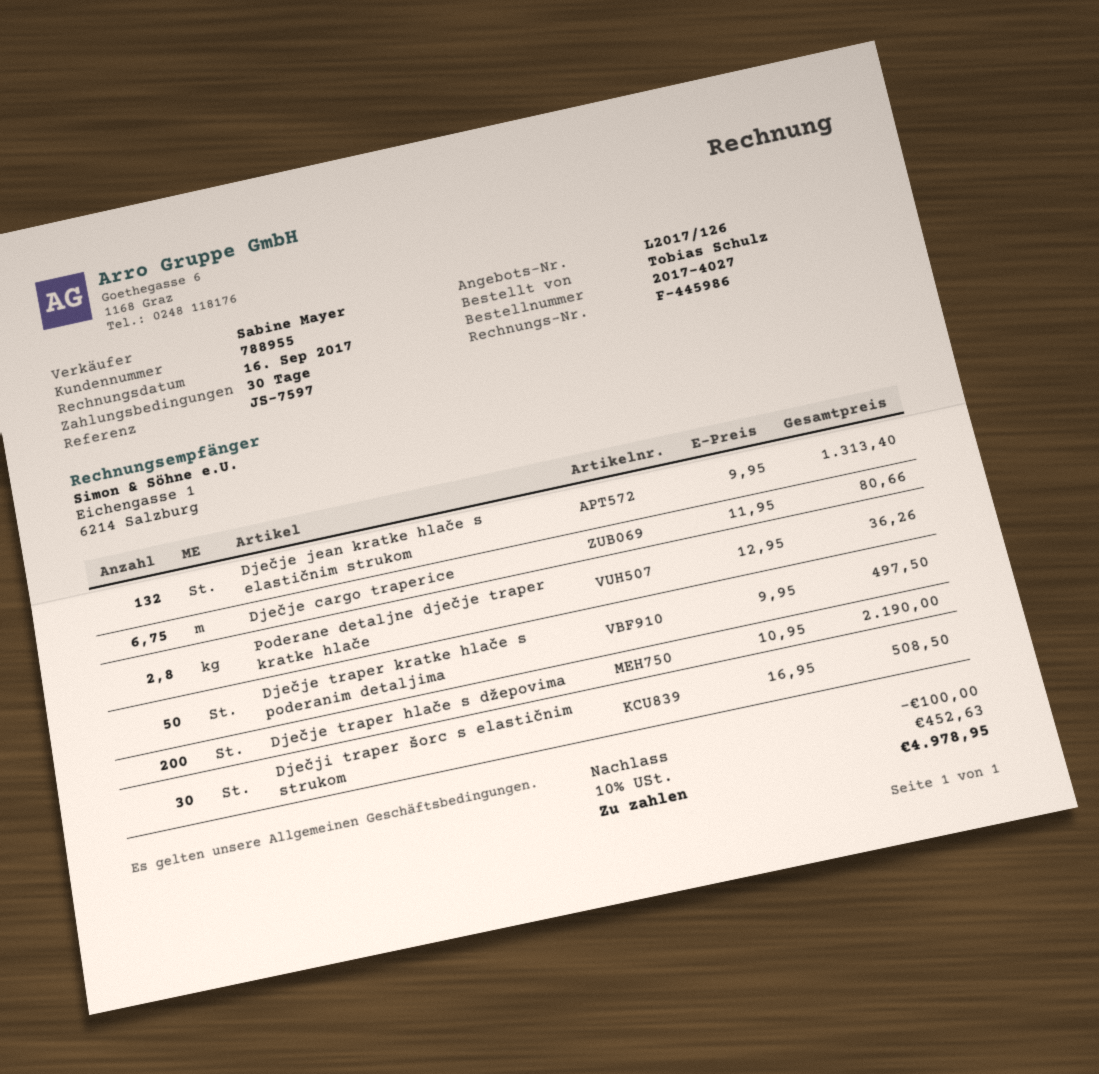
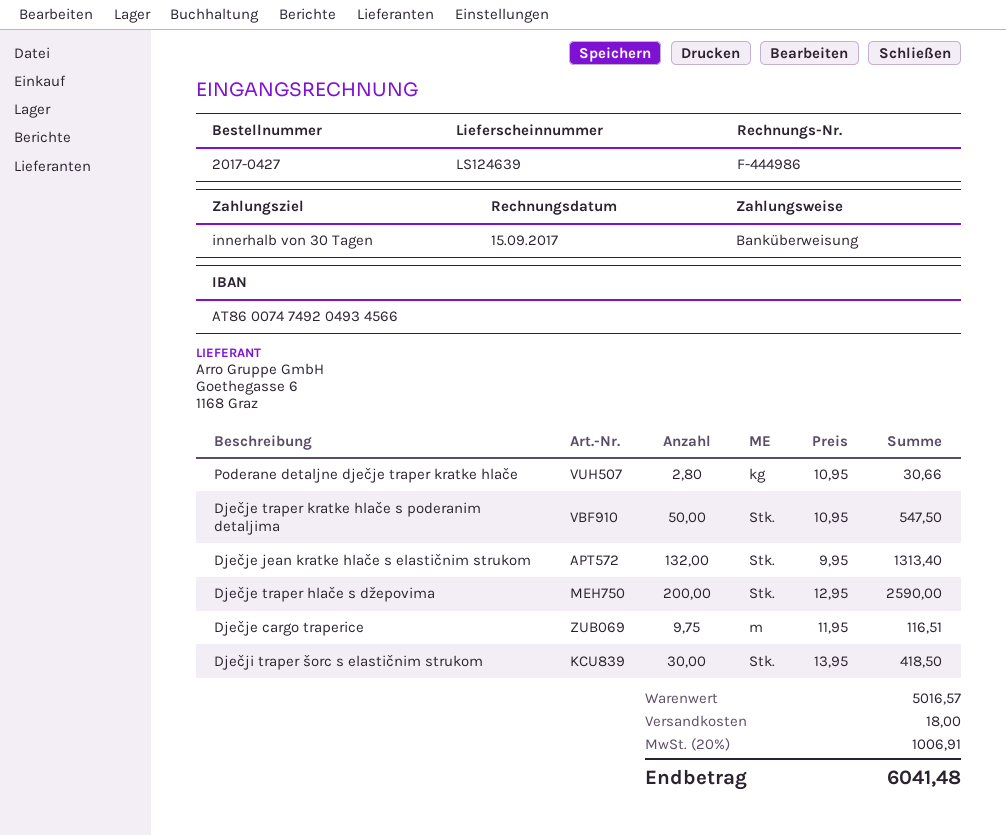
order number: 2017-4027 -> 2017-0427
invoice number: F-445986 -> F-444986
invoice date: 2017-09-16 -> 2017-09-15
Dječje cargo traperice: 6.75 x 11.95 = 80.66 -> 9.75 x 11.95 = 116.51
Poderane detaljne dječje traper kratke hlače: 2.8 x 12.95 = 36.26 -> 2.8 x 10.95 = 30.66
Dječje traper kratke hlače s poderanim detaljima: 50 x 9.95 = 497.50 -> 50 x 10.95 = 547.50
Dječje traper hlače s džepovima: 200 x 10.95 = 2190.00 -> 200 x 12.95 = 2590.00
Dječji traper šorc s elastičnim strukom: 30 x 16.95 = 508.50 -> 30 x 13.95 = 418.50
discount: 100.00 -> none
shipping: none -> 18.00
tax: 10% = 452.63 -> 20% = 1006.91
total: 4978.95 -> 6041.48

